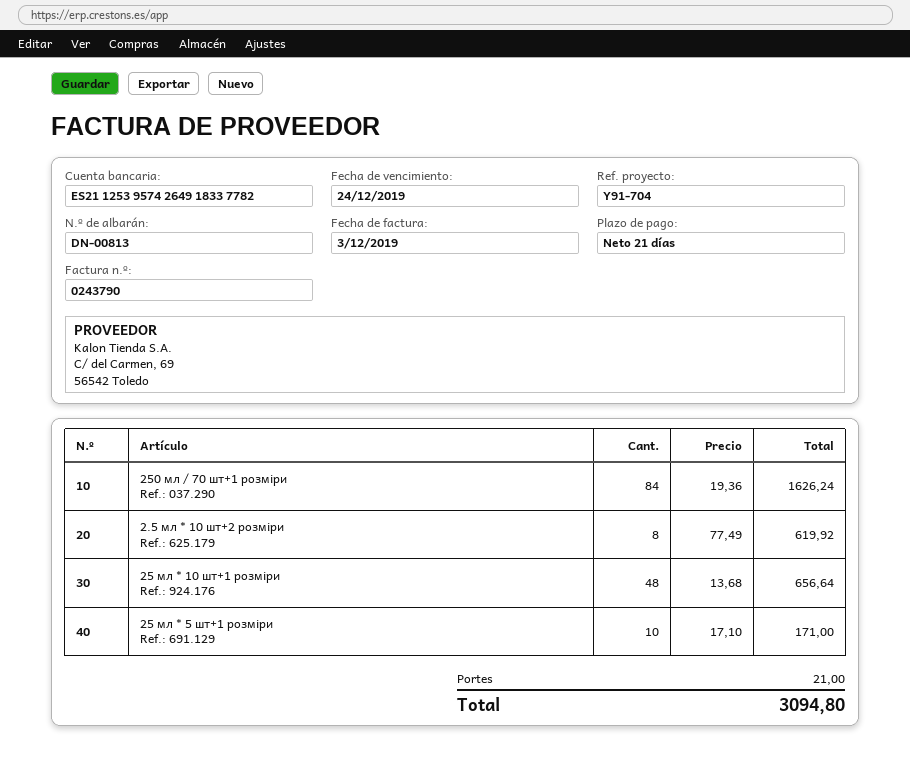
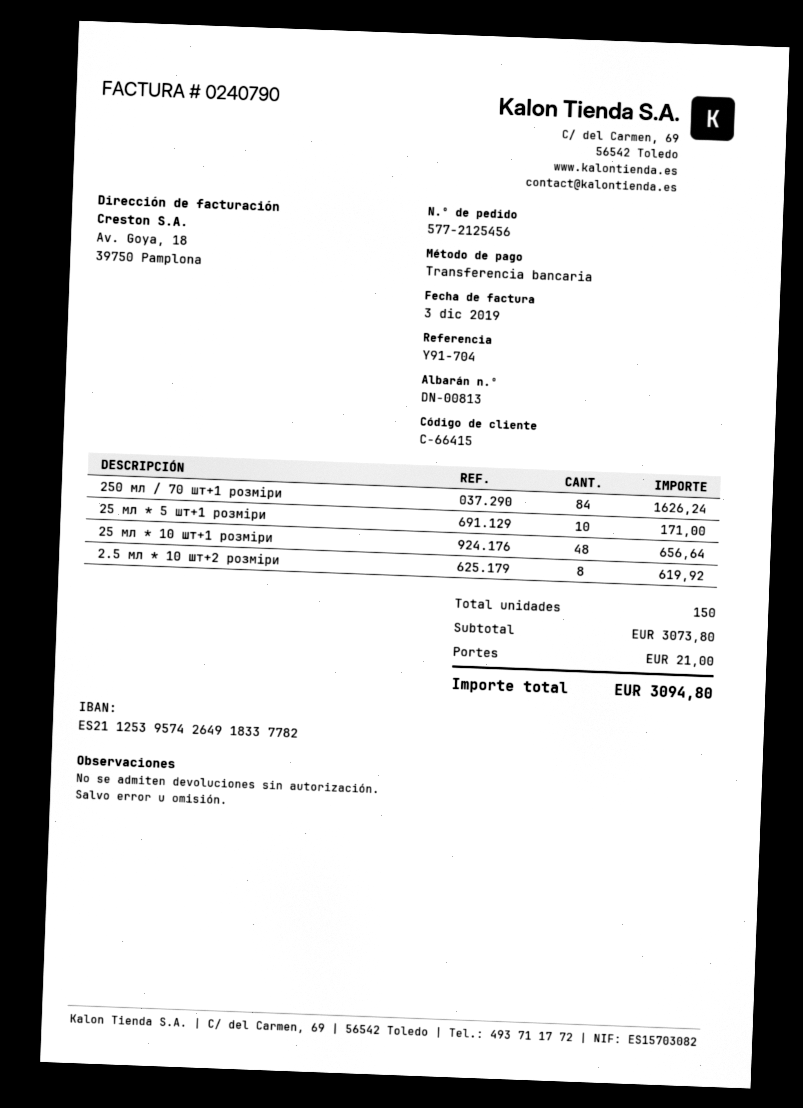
invoice number: 0243790 -> 0240790

